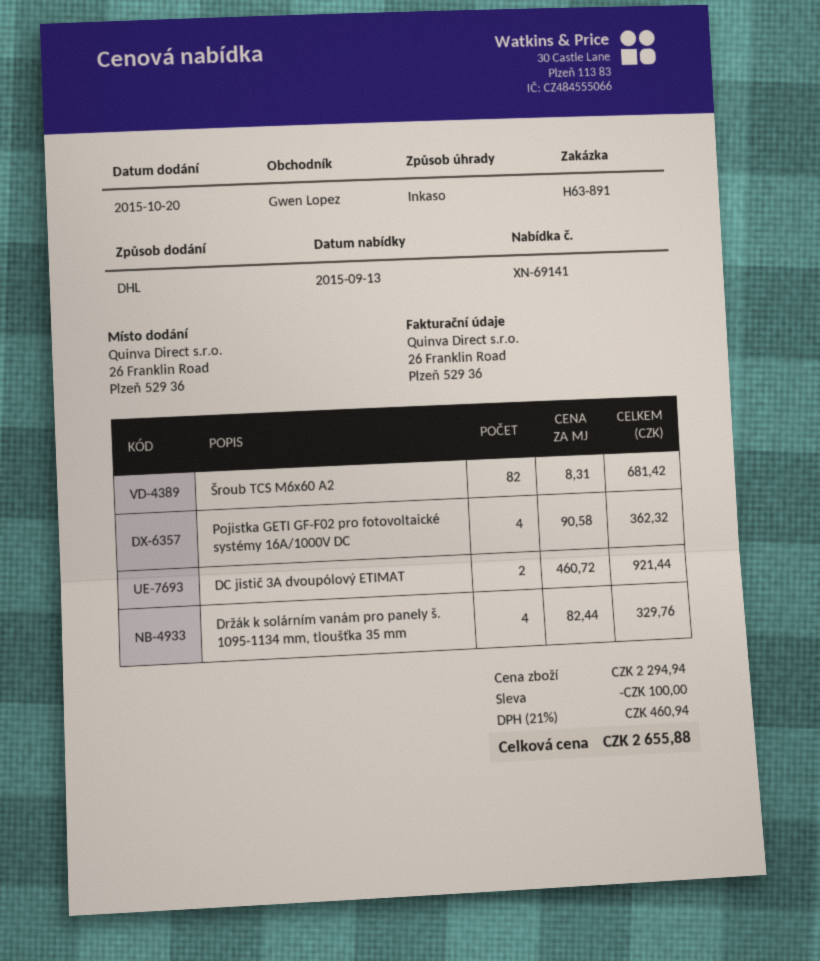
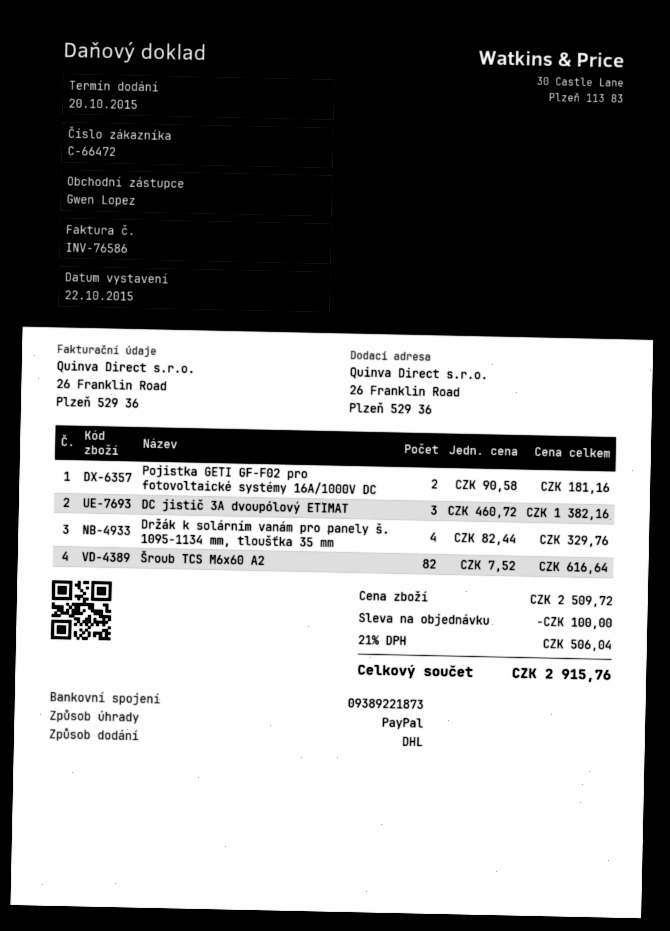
payment method: direct debit -> PayPal
Šroub TCS M6x60 A2: 82 x 8.31 = 681.42 -> 82 x 7.52 = 616.64
Pojistka GETI GF-F02 pro fotovoltaické systémy 16A/1000V DC: 4 x 90.58 = 362.32 -> 2 x 90.58 = 181.16
DC jistič 3A dvoupólový ETIMAT: 2 x 460.72 = 921.44 -> 3 x 460.72 = 1382.16
subtotal: 2294.94 -> 2509.72
tax: 21% = 460.94 -> 21% = 506.04
total: 2655.88 -> 2915.76

